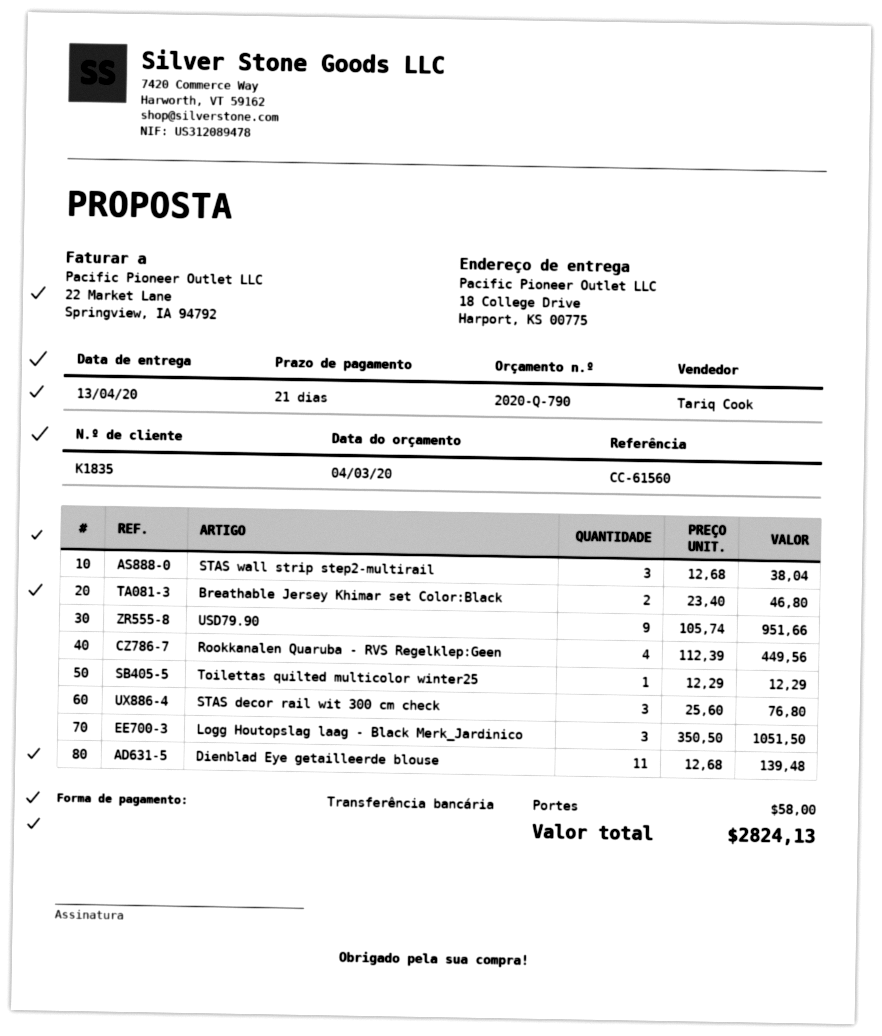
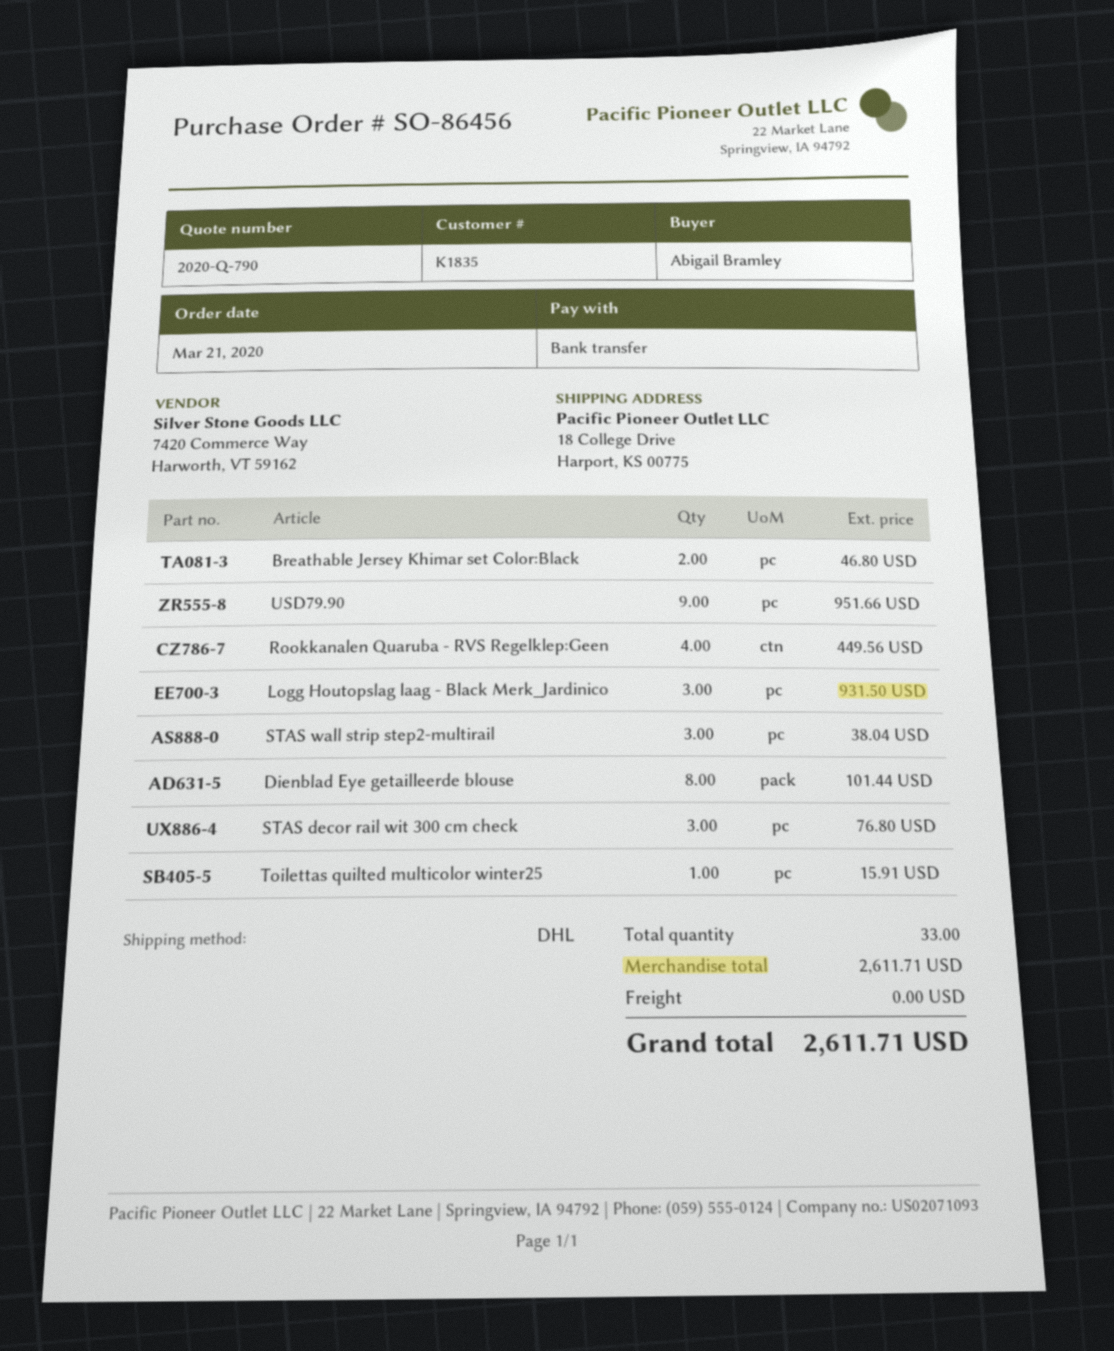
Toilettas quilted multicolor winter25: 1 for 12.29 -> 1 for 15.91
Logg Houtopslag laag - Black Merk_Jardinico: 3 for 1051.50 -> 3 for 931.50
Dienblad Eye getailleerde blouse: 11 for 139.48 -> 8 for 101.44
shipping: 58.00 -> 0.00
total: 2824.13 -> 2611.71

